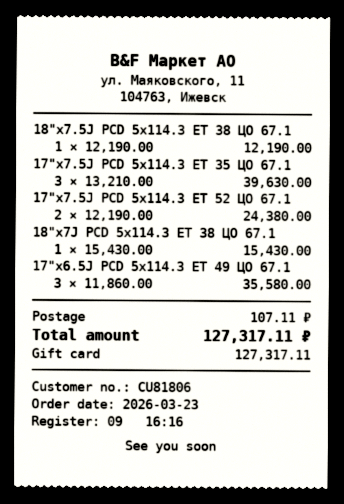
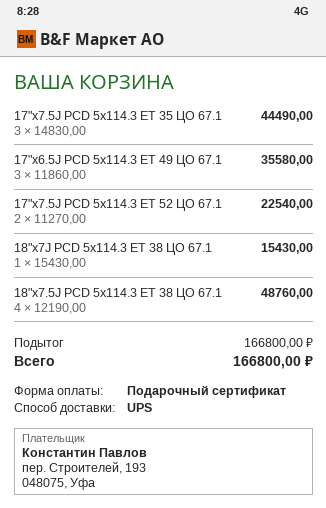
18"x7.5J PCD 5x114.3 ЕТ 38 ЦО 67.1: 1 x 12190.00 = 12190.00 -> 4 x 12190.00 = 48760.00
17"x7.5J PCD 5x114.3 ЕТ 35 ЦО 67.1: 3 x 13210.00 = 39630.00 -> 3 x 14830.00 = 44490.00
17"x7.5J PCD 5x114.3 ЕТ 52 ЦО 67.1: 2 x 12190.00 = 24380.00 -> 2 x 11270.00 = 22540.00
shipping: 107.11 -> none
total: 127317.11 -> 166800.00

